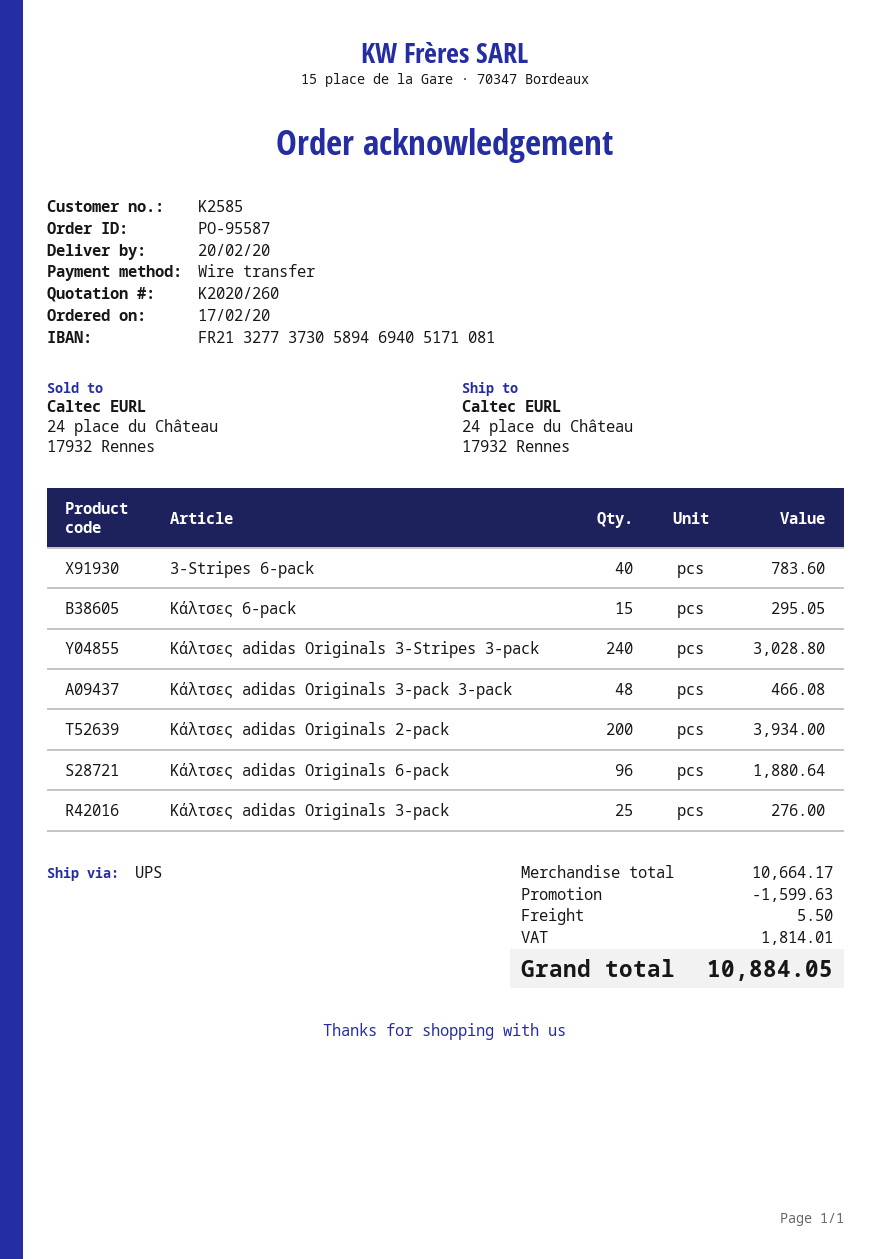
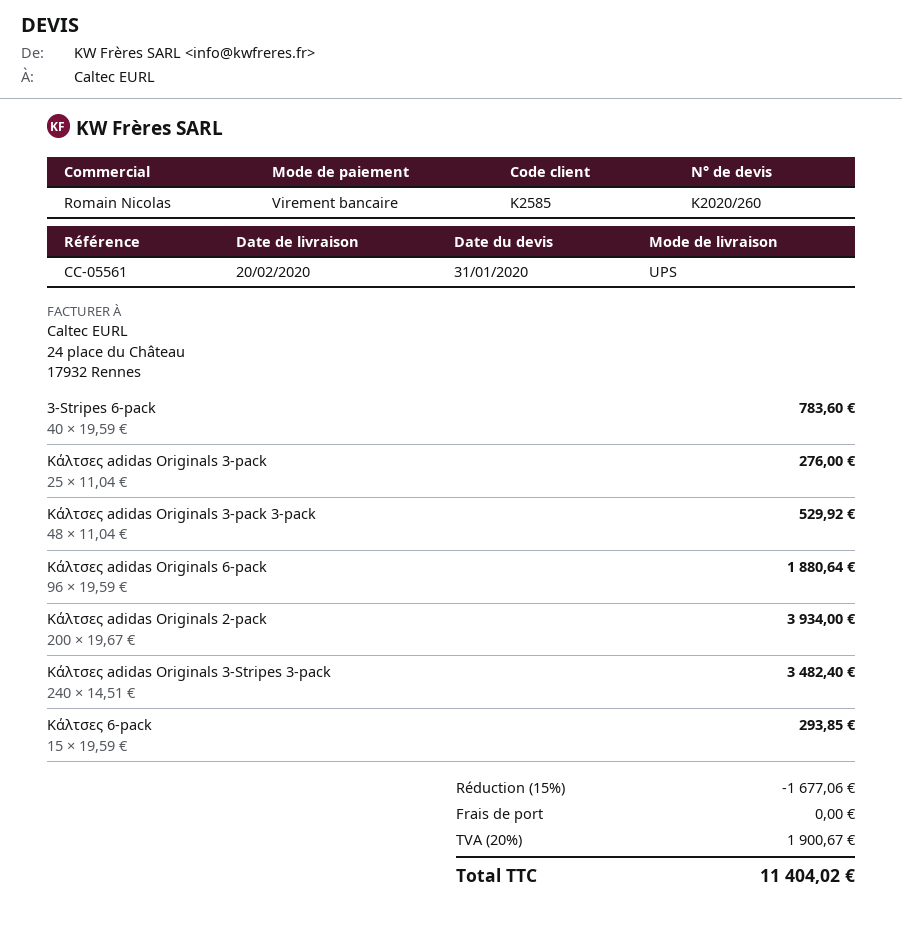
Κάλτσες 6-pack: 15 for 295.05 -> 15 for 293.85
Κάλτσες adidas Originals 3-Stripes 3-pack: 240 for 3028.80 -> 240 for 3482.40
Κάλτσες adidas Originals 3-pack 3-pack: 48 for 466.08 -> 48 for 529.92
discount: 1599.63 -> 1677.06
shipping: 5.50 -> 0.00
tax: 1814.01 -> 1900.67
total: 10884.05 -> 11404.02

